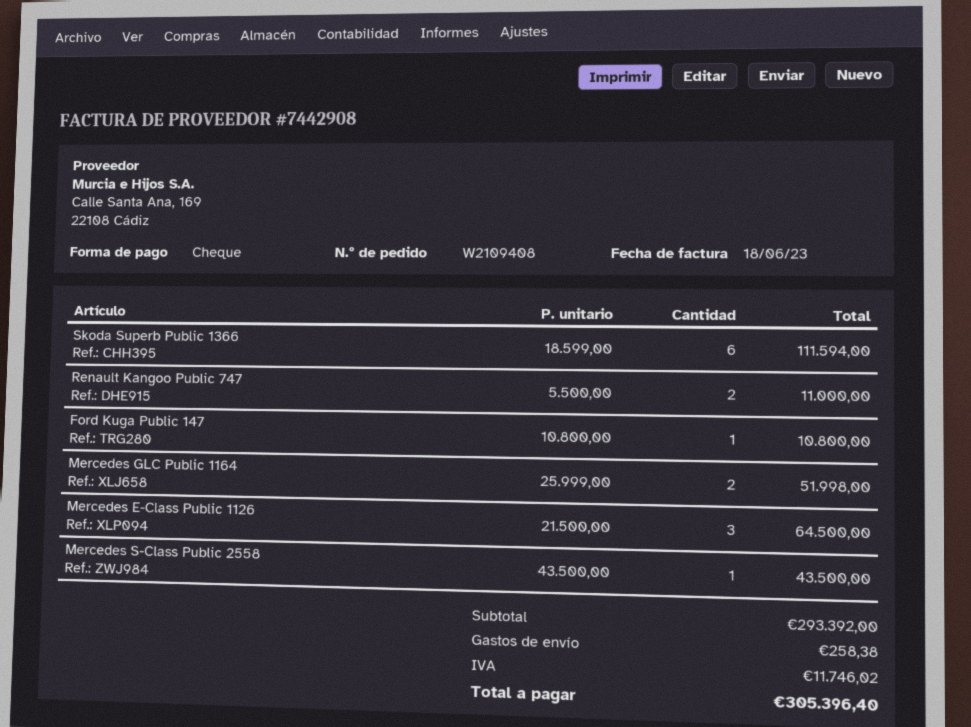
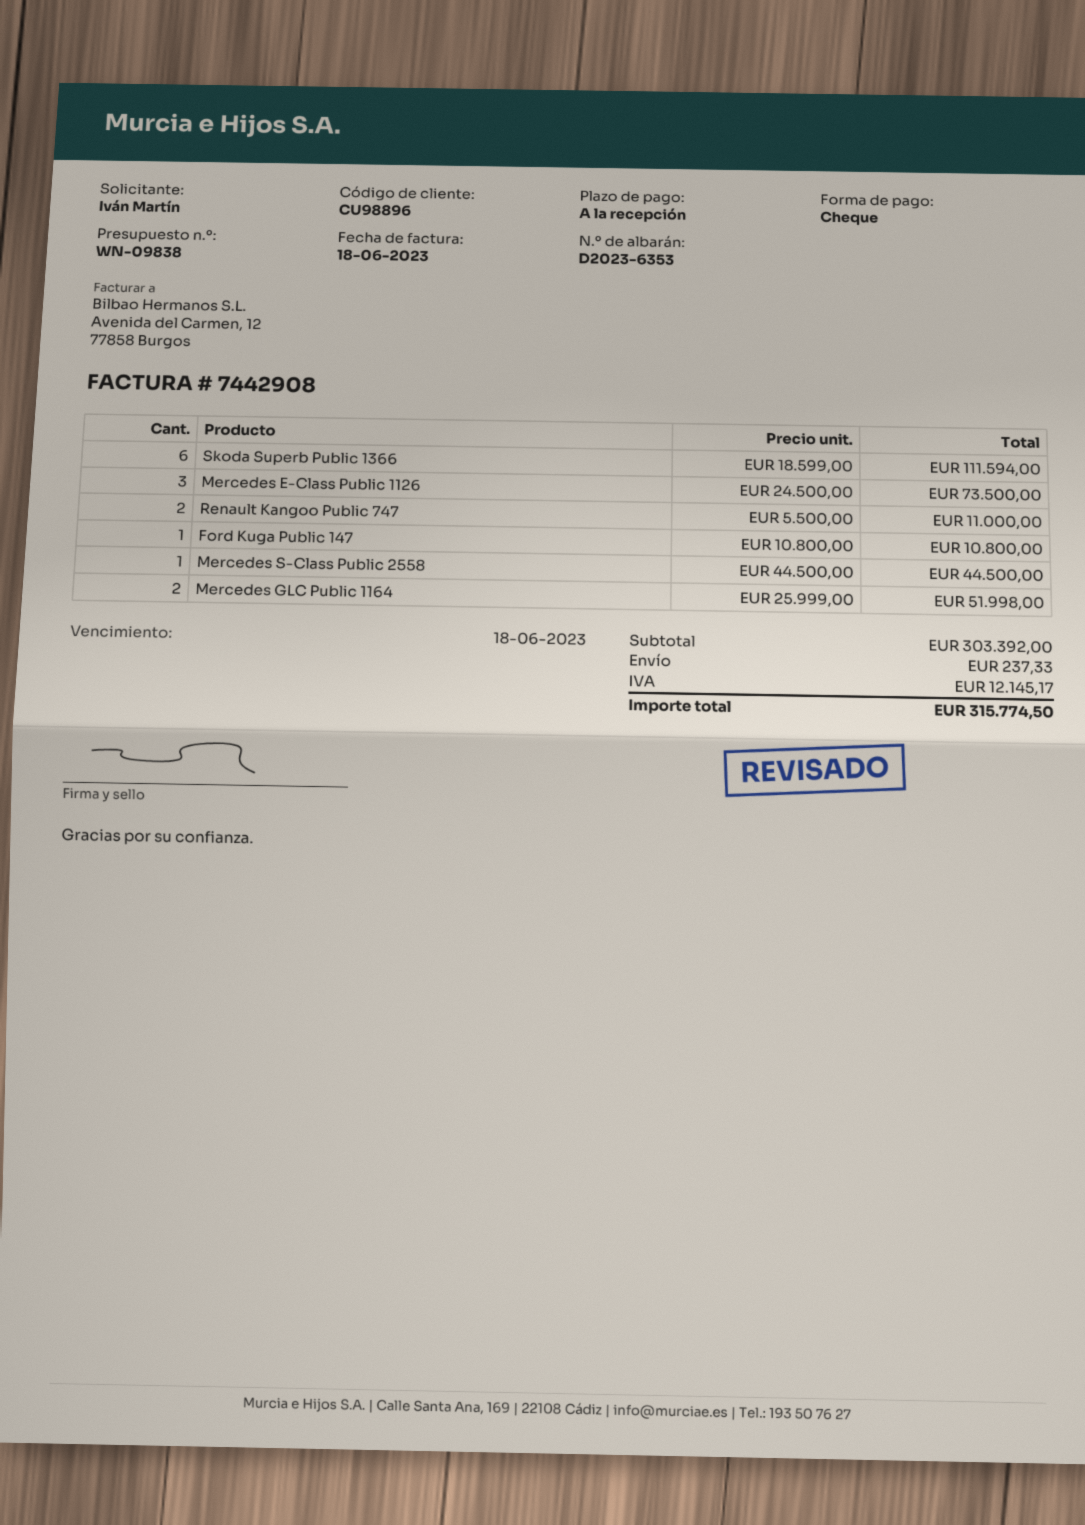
Mercedes E-Class Public 1126: 3 x 21500.00 = 64500.00 -> 3 x 24500.00 = 73500.00
Mercedes S-Class Public 2558: 1 x 43500.00 = 43500.00 -> 1 x 44500.00 = 44500.00
subtotal: 293392.00 -> 303392.00
shipping: 258.38 -> 237.33
tax: 11746.02 -> 12145.17
total: 305396.40 -> 315774.50

